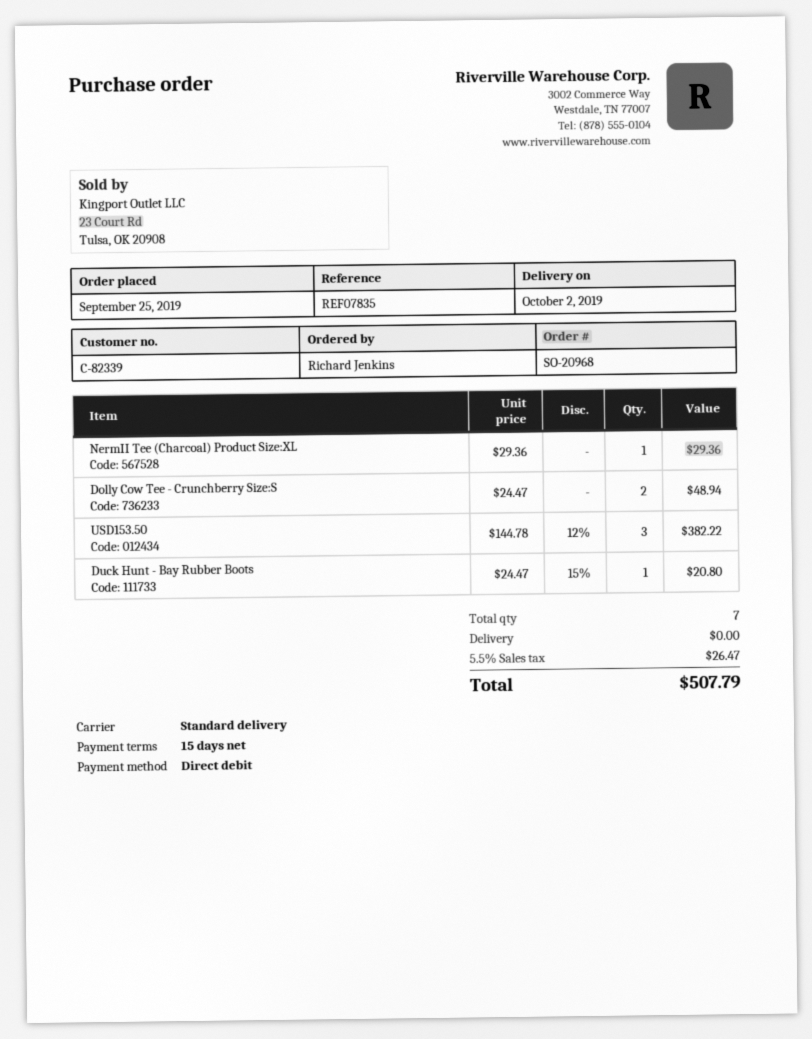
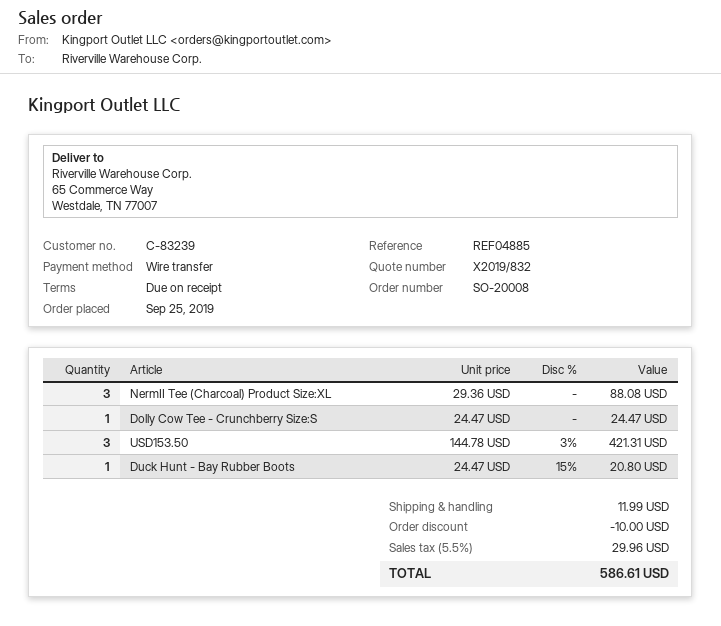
order number: SO-20968 -> SO-20008
payment terms: 15 days -> on receipt
customer number: C-82339 -> C-83239
reference: REF07835 -> REF04885
payment method: direct debit -> bank transfer
NermII Tee (Charcoal) Product Size:XL: 1 x 29.36 = 29.36 -> 3 x 29.36 = 88.08
Dolly Cow Tee - Crunchberry Size:S: 2 x 24.47 = 48.94 -> 1 x 24.47 = 24.47
USD153.50: 3 x 144.78 - 12% = 382.22 -> 3 x 144.78 - 3% = 421.31
discount: none -> 10.00
shipping: 0.00 -> 11.99
tax: 5.5% = 26.47 -> 5.5% = 29.96
total: 507.79 -> 586.61

